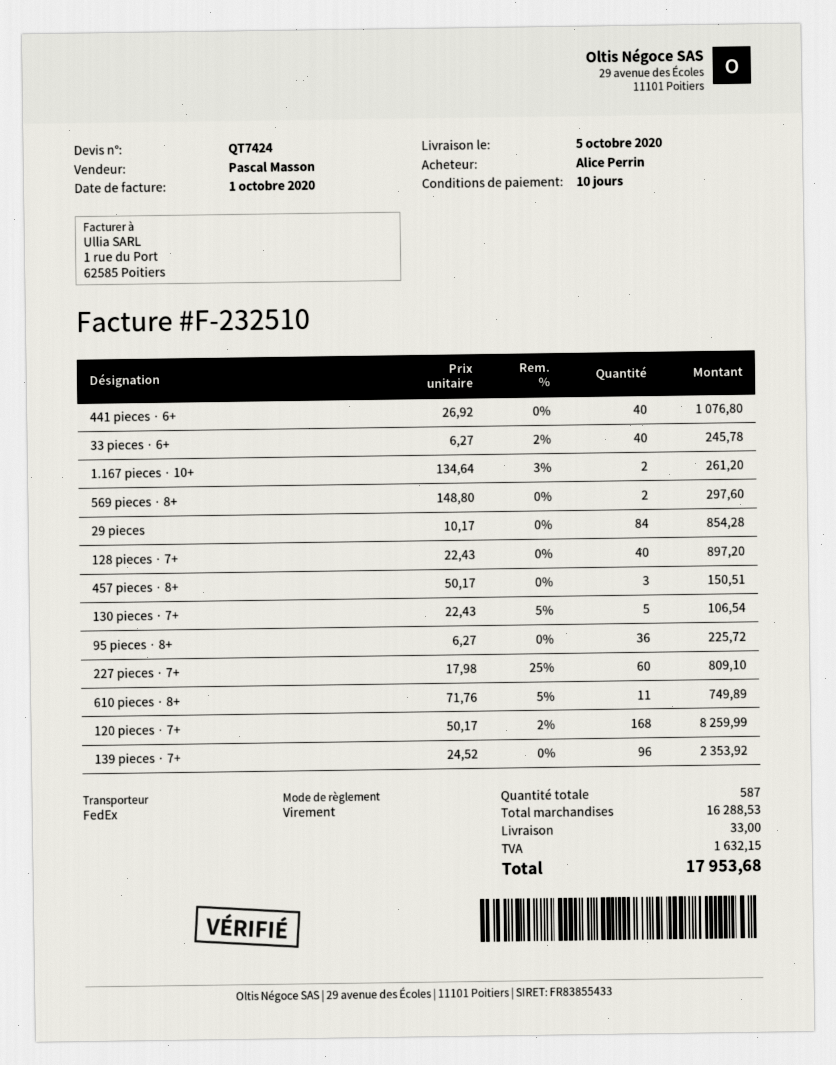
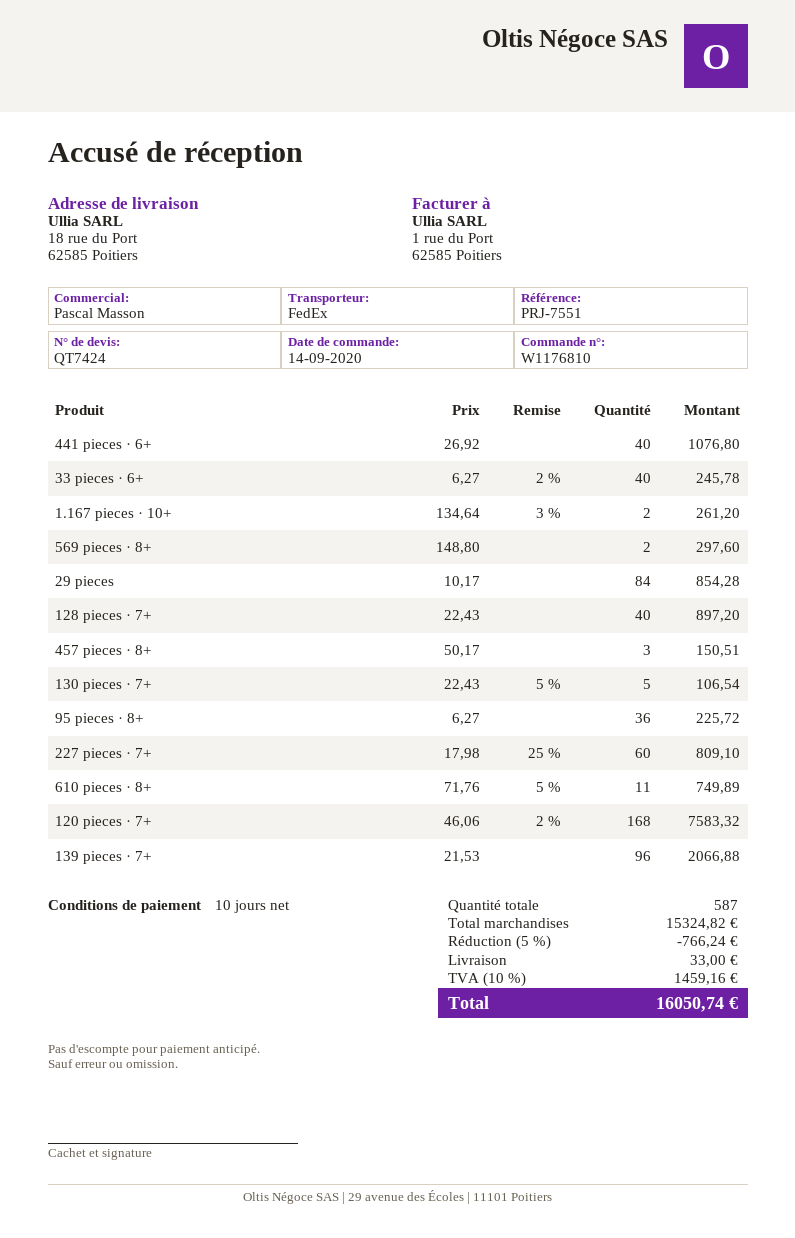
120 pieces · 7+: 168 x 50.17 - 2% = 8259.99 -> 168 x 46.06 - 2% = 7583.32
139 pieces · 7+: 96 x 24.52 = 2353.92 -> 96 x 21.53 = 2066.88
subtotal: 16288.53 -> 15324.82
discount: none -> 5% = 766.24
tax: 1632.15 -> 1459.16
total: 17953.68 -> 16050.74

